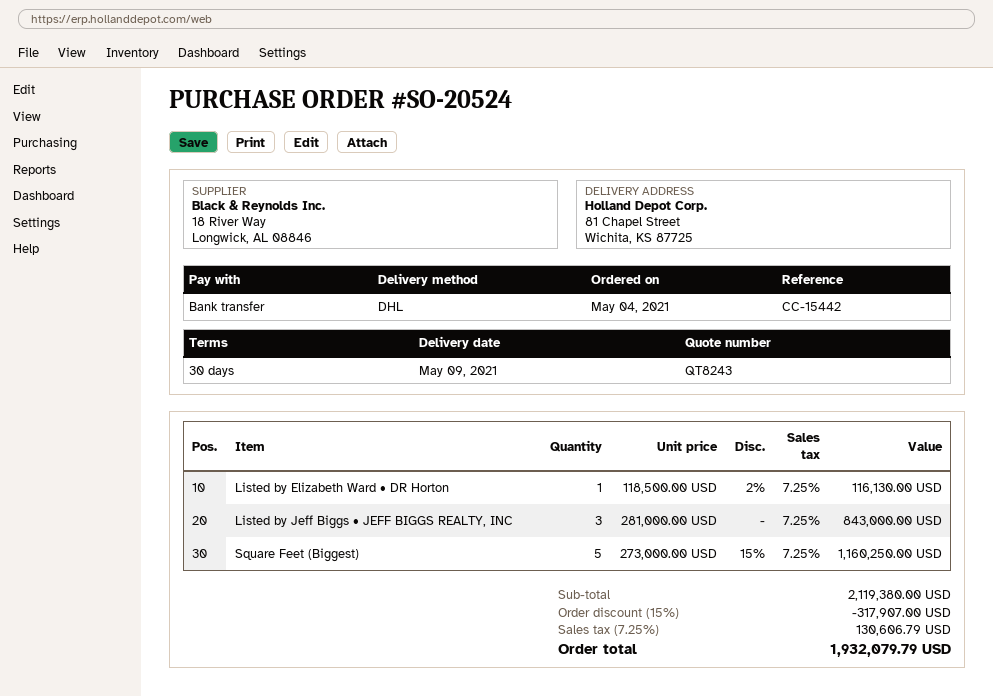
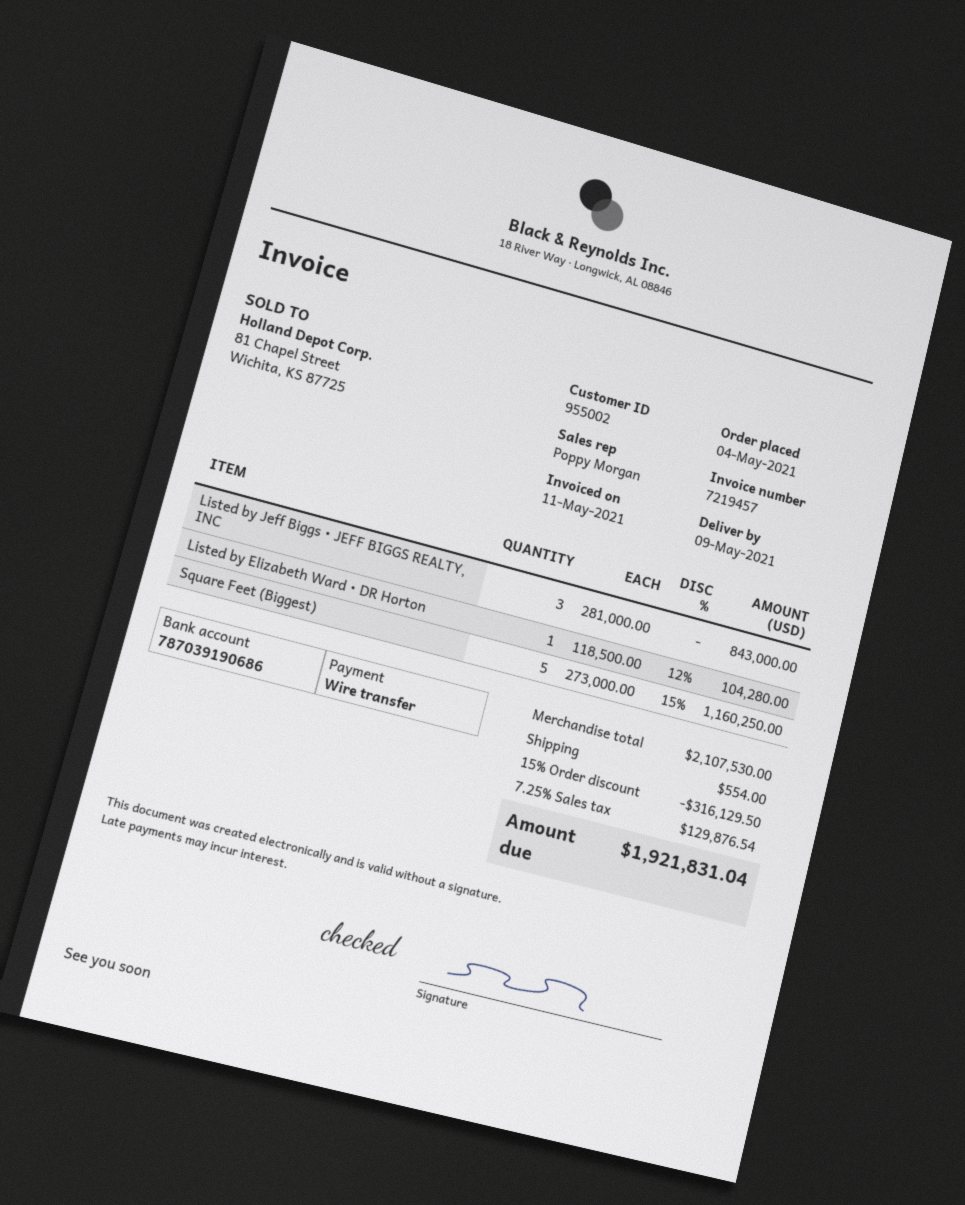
Listed by Elizabeth Ward • DR Horton: 1 x 118500.00 - 2% = 116130.00 -> 1 x 118500.00 - 12% = 104280.00
subtotal: 2119380.00 -> 2107530.00
discount: 15% = 317907.00 -> 15% = 316129.50
shipping: none -> 554.00
tax: 7.25% = 130606.79 -> 7.25% = 129876.54
total: 1932079.79 -> 1921831.04

